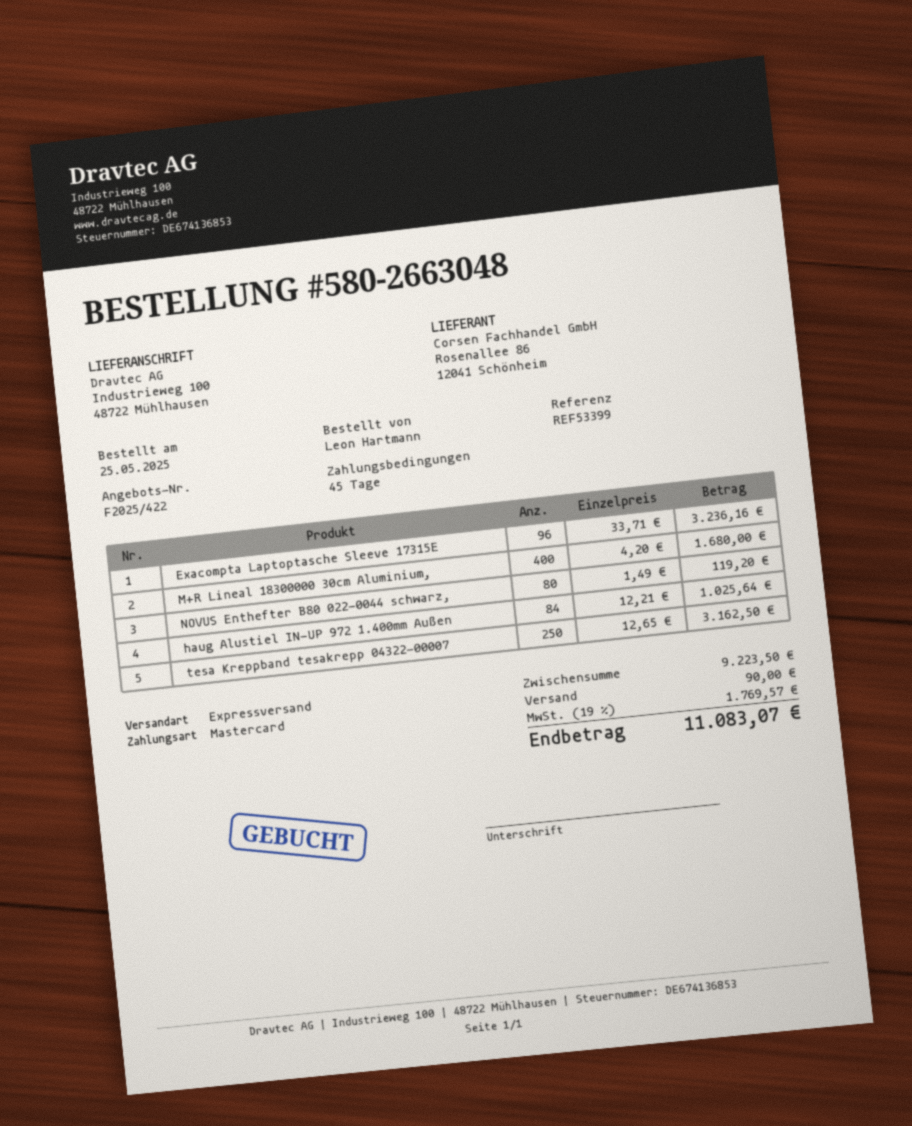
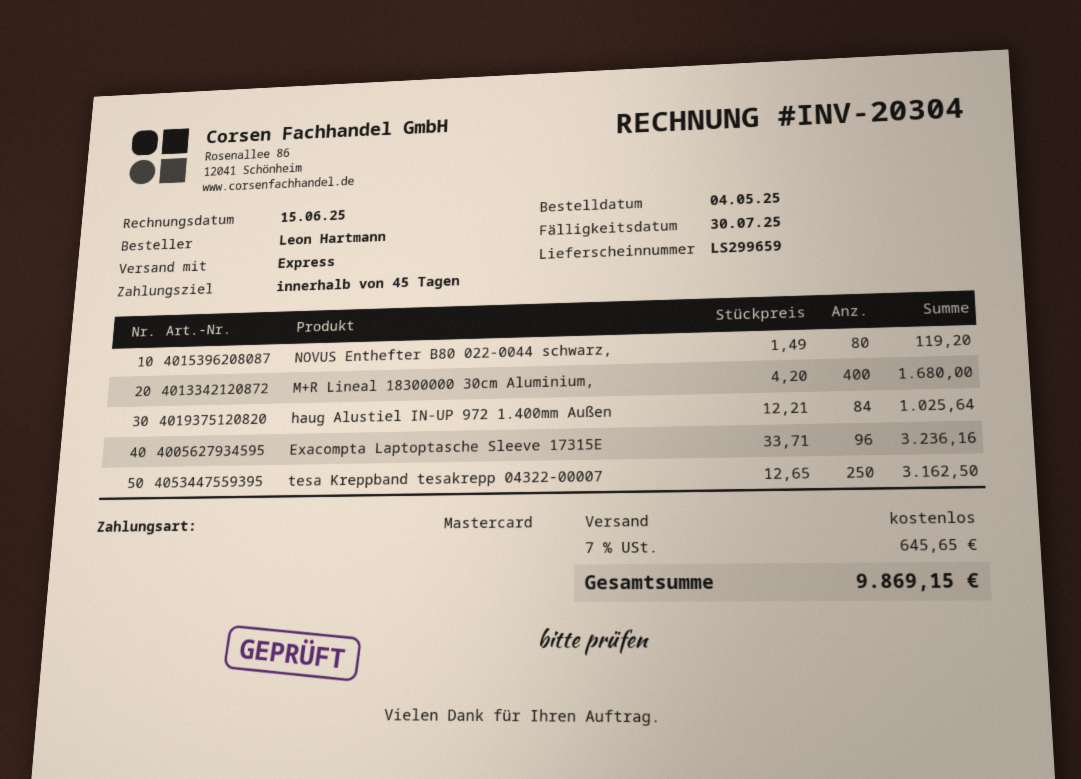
order date: 2025-05-25 -> 2025-05-04
shipping: 90.00 -> 0.00
tax: 19% = 1769.57 -> 7% = 645.65
total: 11083.07 -> 9869.15

